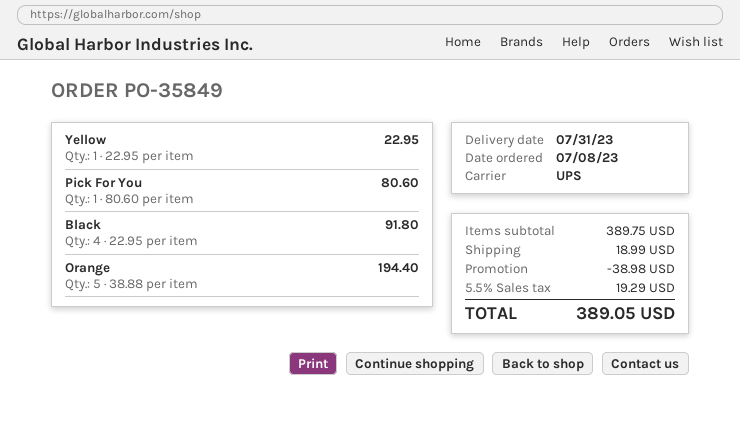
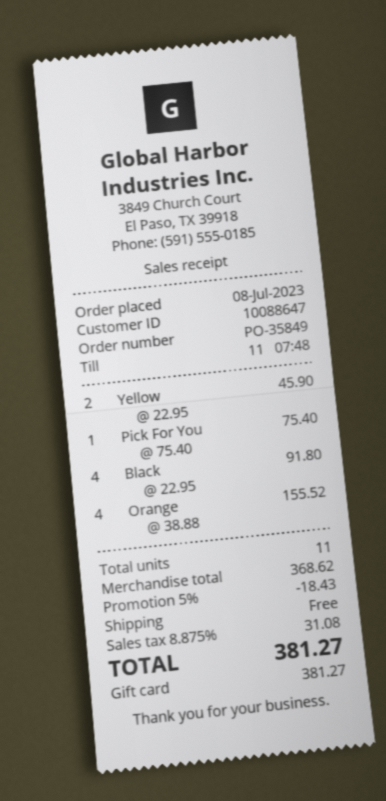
Yellow: 1 x 22.95 = 22.95 -> 2 x 22.95 = 45.90
Pick For You: 1 x 80.60 = 80.60 -> 1 x 75.40 = 75.40
Orange: 5 x 38.88 = 194.40 -> 4 x 38.88 = 155.52
subtotal: 389.75 -> 368.62
discount: 38.98 -> 18.43
shipping: 18.99 -> 0.00
tax: 5.5% = 19.29 -> 8.875% = 31.08
total: 389.05 -> 381.27

